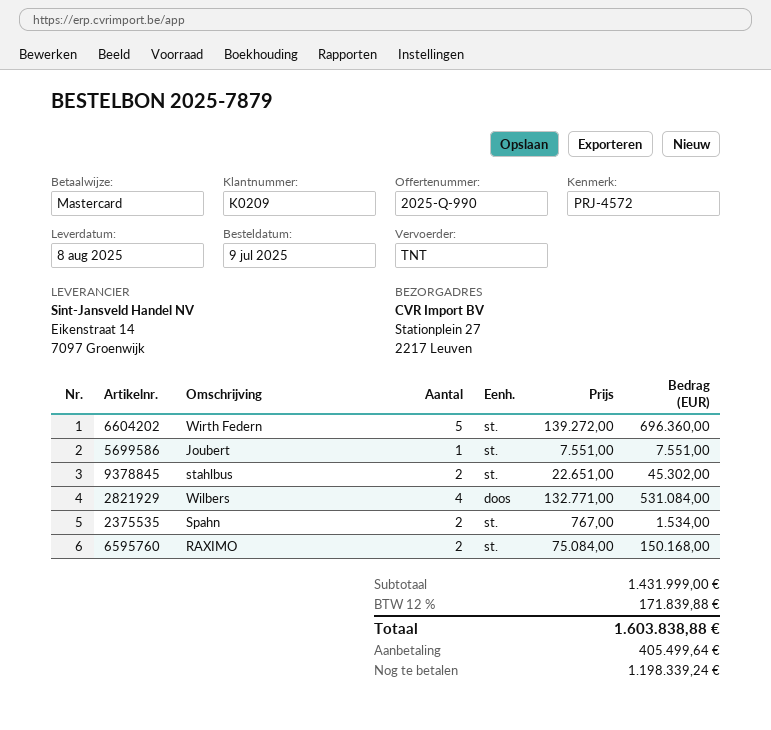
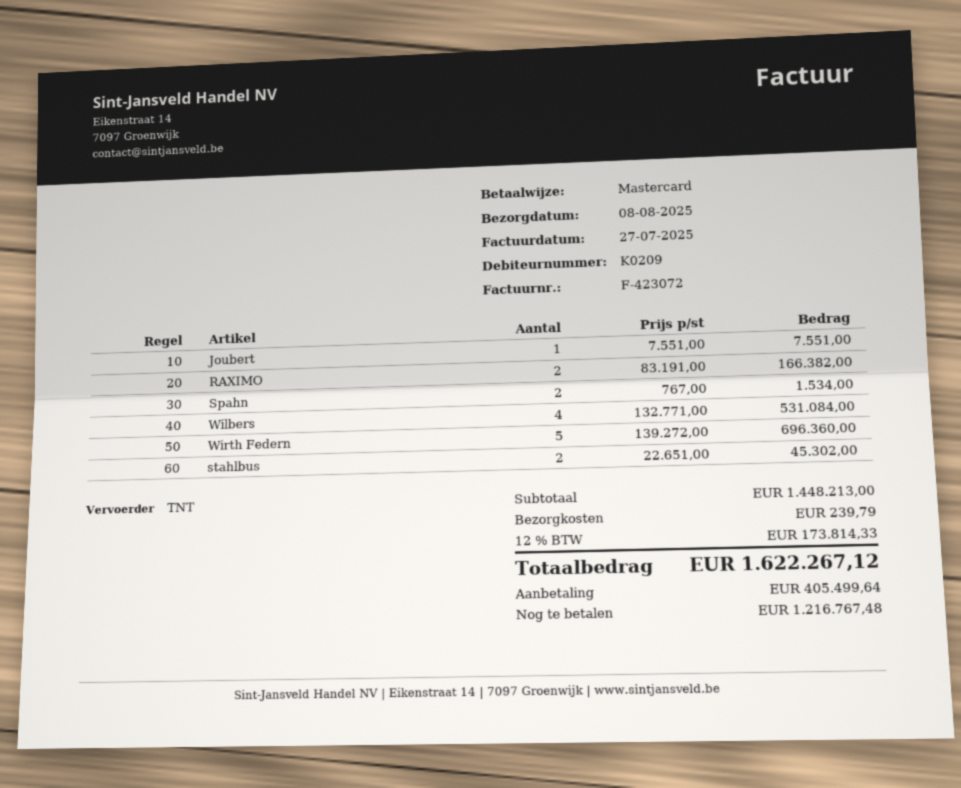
RAXIMO: 2 x 75084.00 = 150168.00 -> 2 x 83191.00 = 166382.00
subtotal: 1431999.00 -> 1448213.00
shipping: none -> 239.79
tax: 12% = 171839.88 -> 12% = 173814.33
total: 1603838.88 -> 1622267.12
balance: 1198339.24 -> 1216767.48

